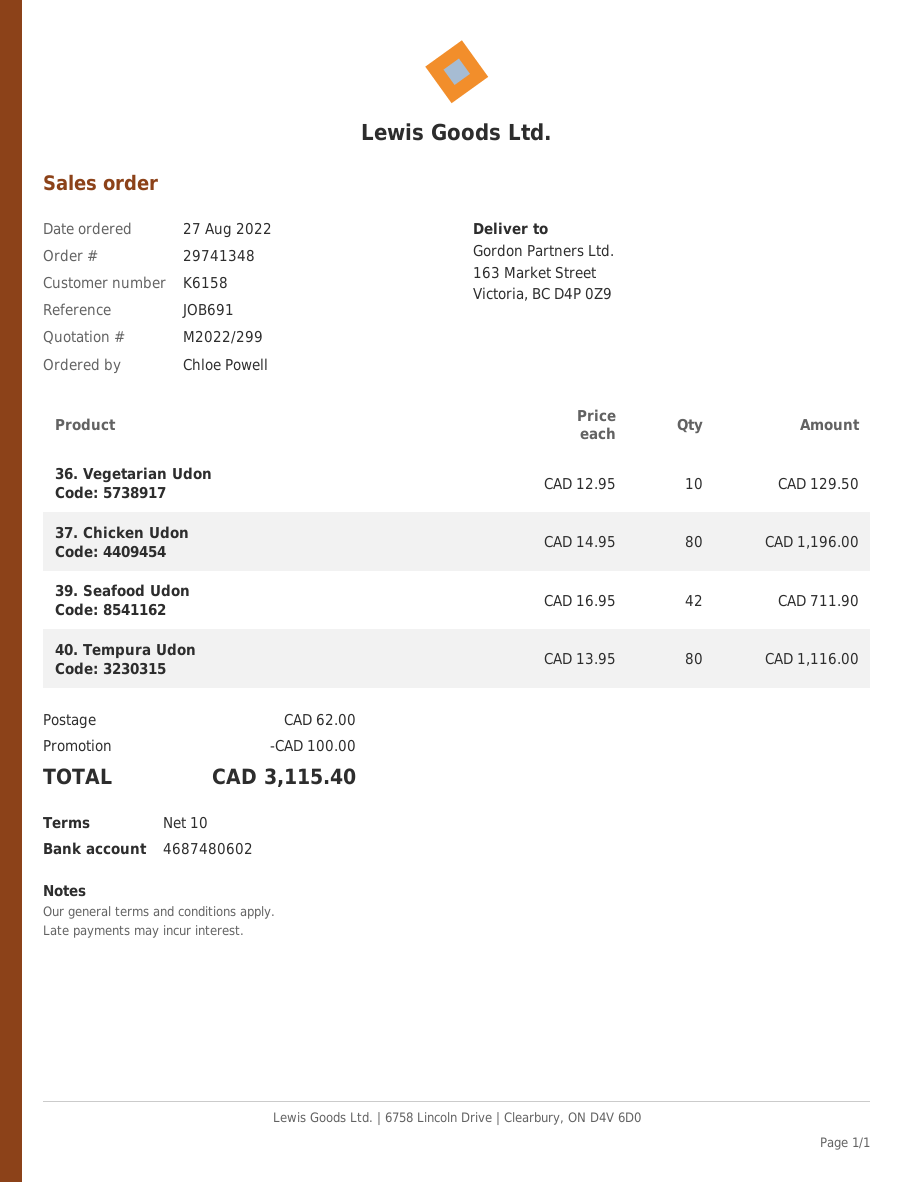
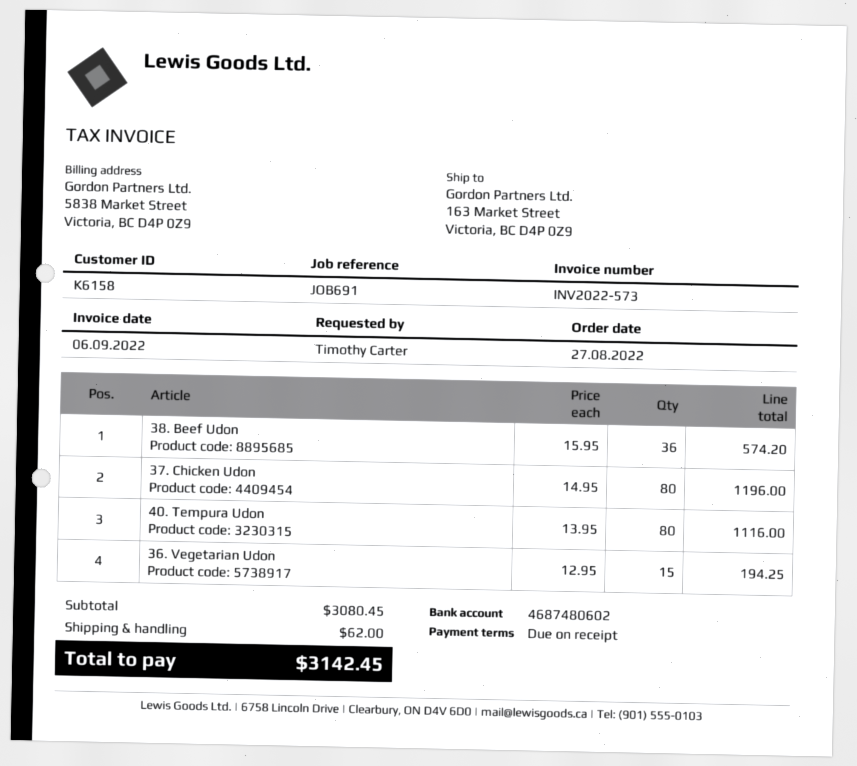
payment terms: 10 days -> on receipt
ordered by: Chloe Powell -> Timothy Carter
36. Vegetarian Udon: 10 x 12.95 = 129.50 -> 15 x 12.95 = 194.25
39. Seafood Udon: 42 x 16.95 = 711.90 -> none
38. Beef Udon: none -> 36 x 15.95 = 574.20
discount: 100.00 -> none
total: 3115.40 -> 3142.45

